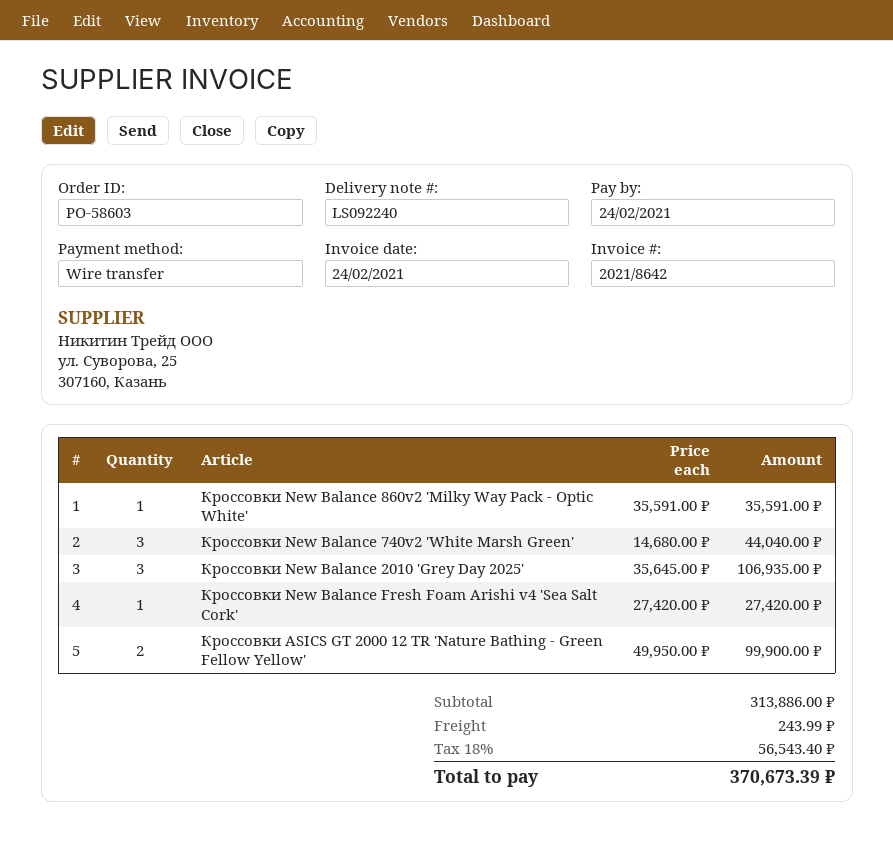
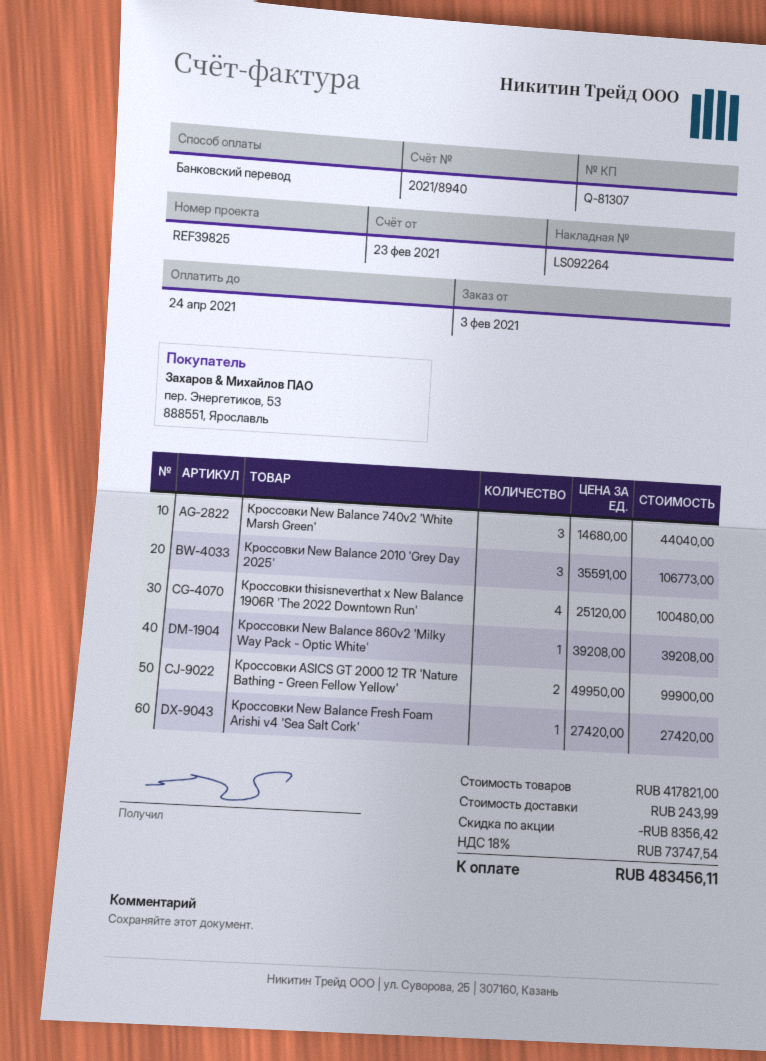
delivery note number: LS092240 -> LS092264
invoice number: 2021/8642 -> 2021/8940
invoice date: 2021-02-24 -> 2021-02-23
due date: 2021-02-24 -> 2021-04-24
Кроссовки New Balance 860v2 'Milky Way Pack - Optic White': 1 x 35591.00 = 35591.00 -> 1 x 39208.00 = 39208.00
Кроссовки New Balance 2010 'Grey Day 2025': 3 x 35645.00 = 106935.00 -> 3 x 35591.00 = 106773.00
Кроссовки thisisneverthat x New Balance 1906R 'The 2022 Downtown Run': none -> 4 x 25120.00 = 100480.00
subtotal: 313886.00 -> 417821.00
discount: none -> 8356.42
tax: 18% = 56543.40 -> 18% = 73747.54
total: 370673.39 -> 483456.11

